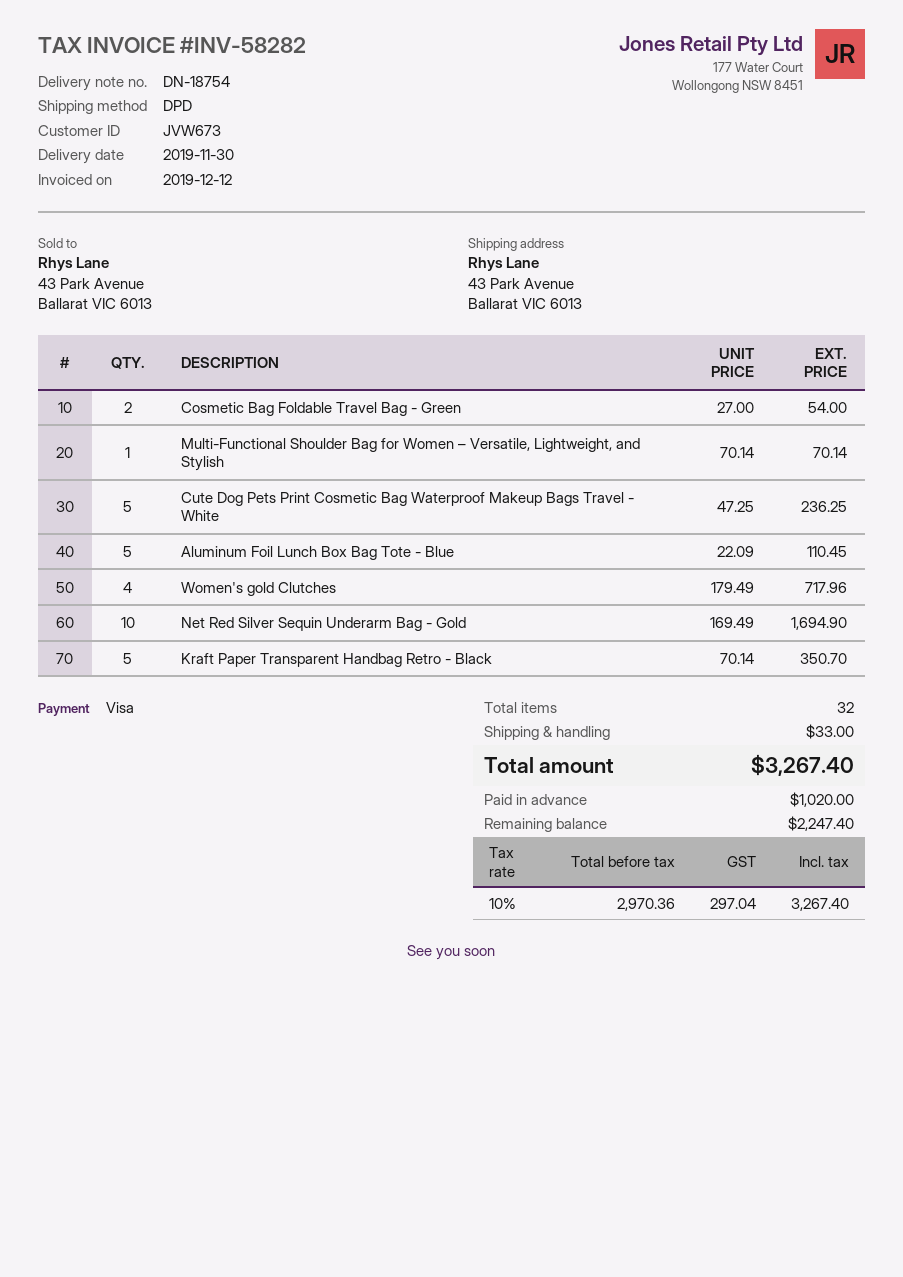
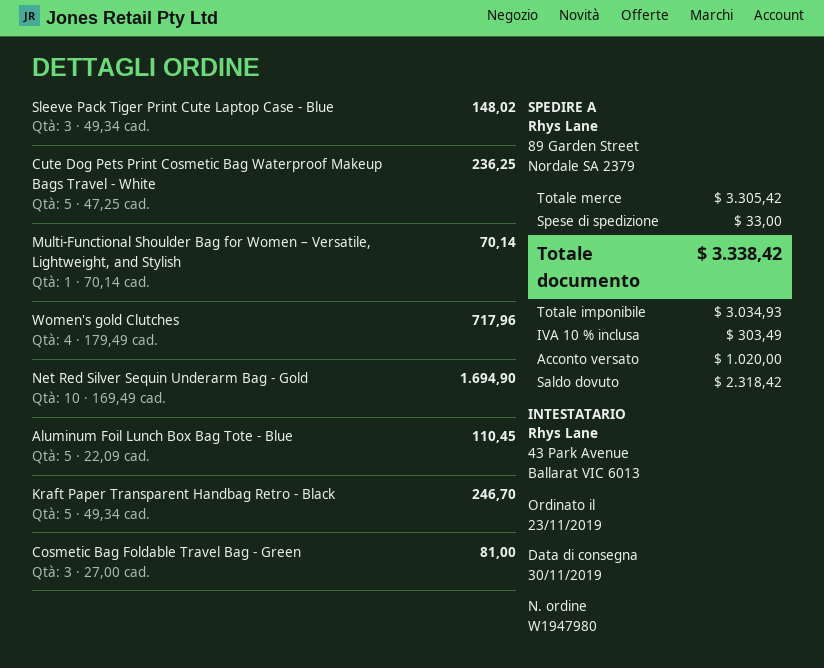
ship to: 43 Park Avenue, Ballarat VIC 6013 -> 89 Garden Street, Nordale SA 2379
Cosmetic Bag Foldable Travel Bag - Green: 2 x 27.00 = 54.00 -> 3 x 27.00 = 81.00
Kraft Paper Transparent Handbag Retro - Black: 5 x 70.14 = 350.70 -> 5 x 49.34 = 246.70
Sleeve Pack Tiger Print Cute Laptop Case - Blue: none -> 3 x 49.34 = 148.02
net: 2970.36 -> 3034.93
tax: 10% = 297.04 -> 10% = 303.49
total: 3267.40 -> 3338.42
balance: 2247.40 -> 2318.42

